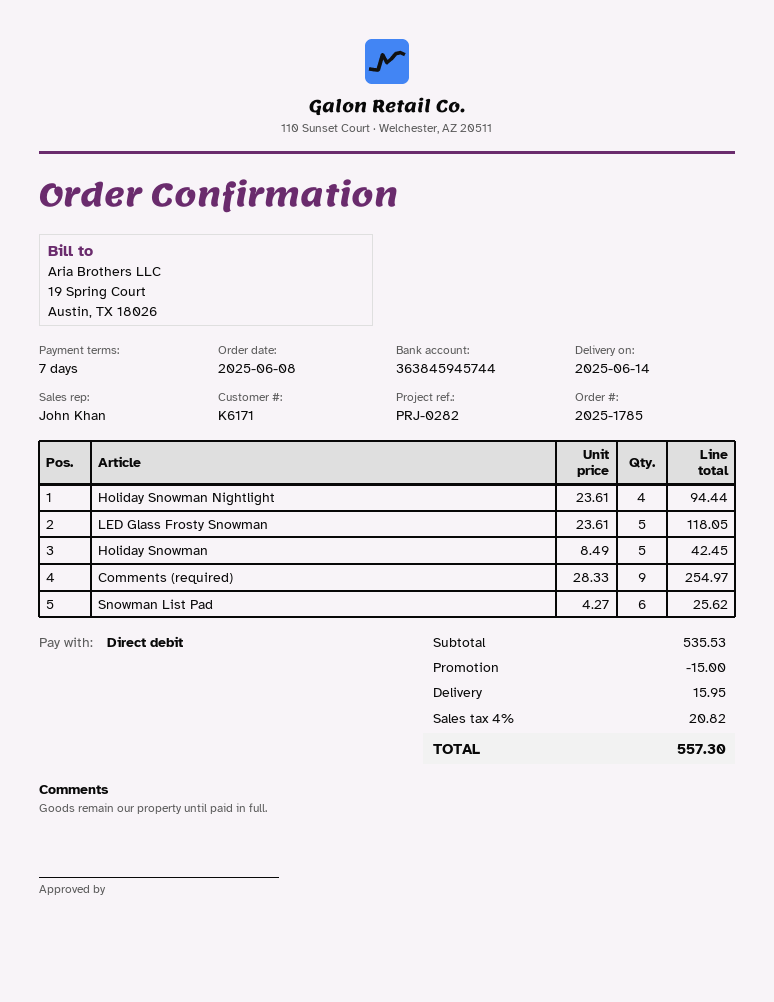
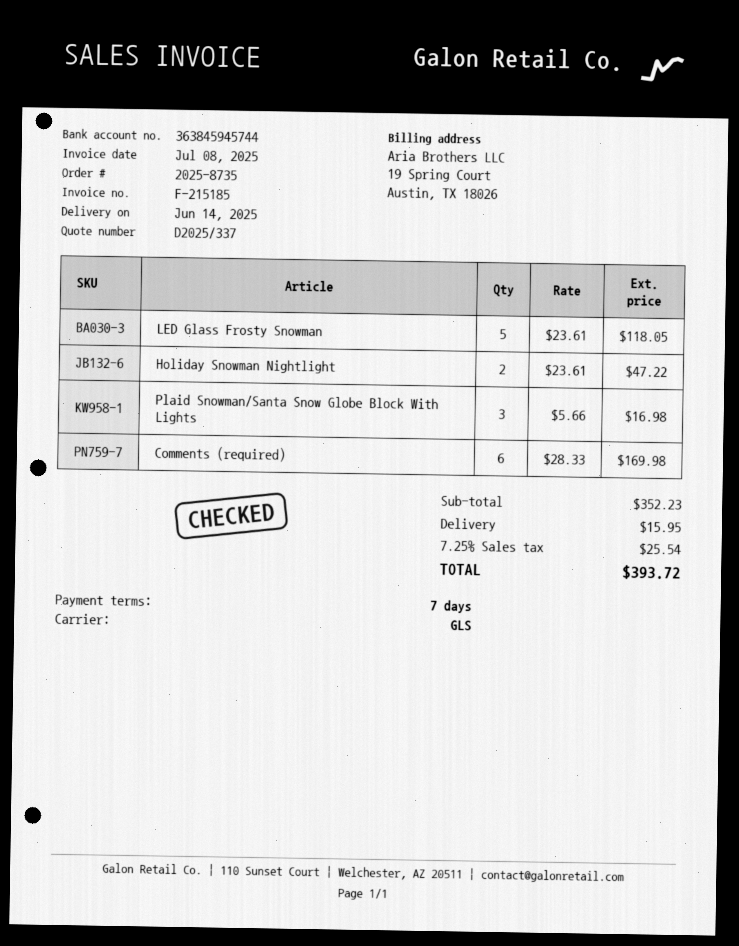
order number: 2025-1785 -> 2025-8735
Holiday Snowman Nightlight: 4 x 23.61 = 94.44 -> 2 x 23.61 = 47.22
Holiday Snowman: 5 x 8.49 = 42.45 -> none
Comments (required): 9 x 28.33 = 254.97 -> 6 x 28.33 = 169.98
Snowman List Pad: 6 x 4.27 = 25.62 -> none
Plaid Snowman/Santa Snow Globe Block With Lights: none -> 3 x 5.66 = 16.98
subtotal: 535.53 -> 352.23
discount: 15.00 -> none
tax: 4% = 20.82 -> 7.25% = 25.54
total: 557.30 -> 393.72

